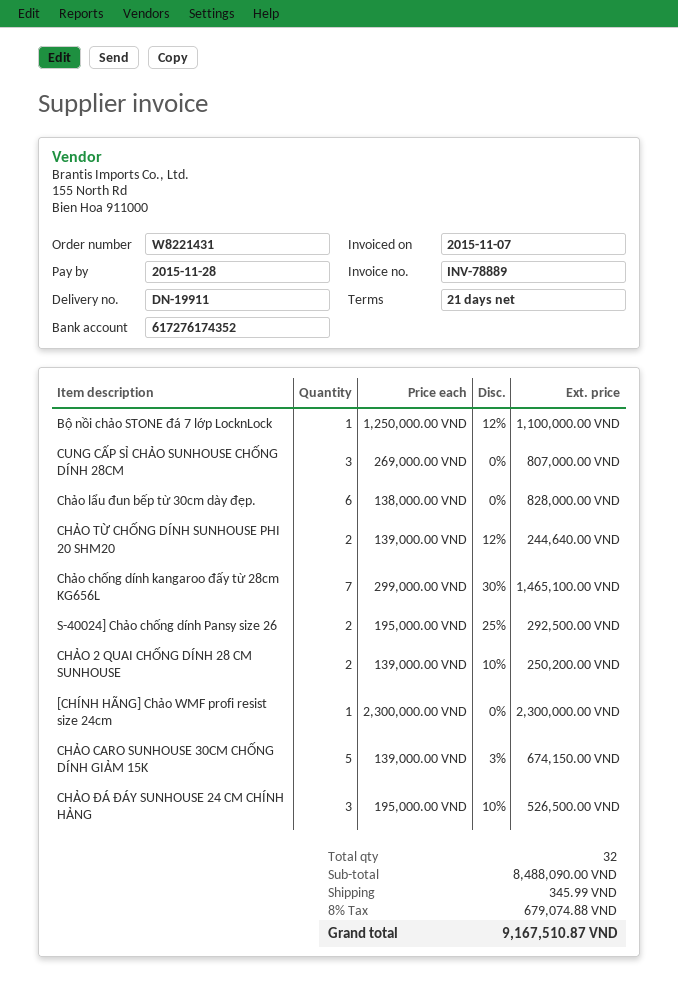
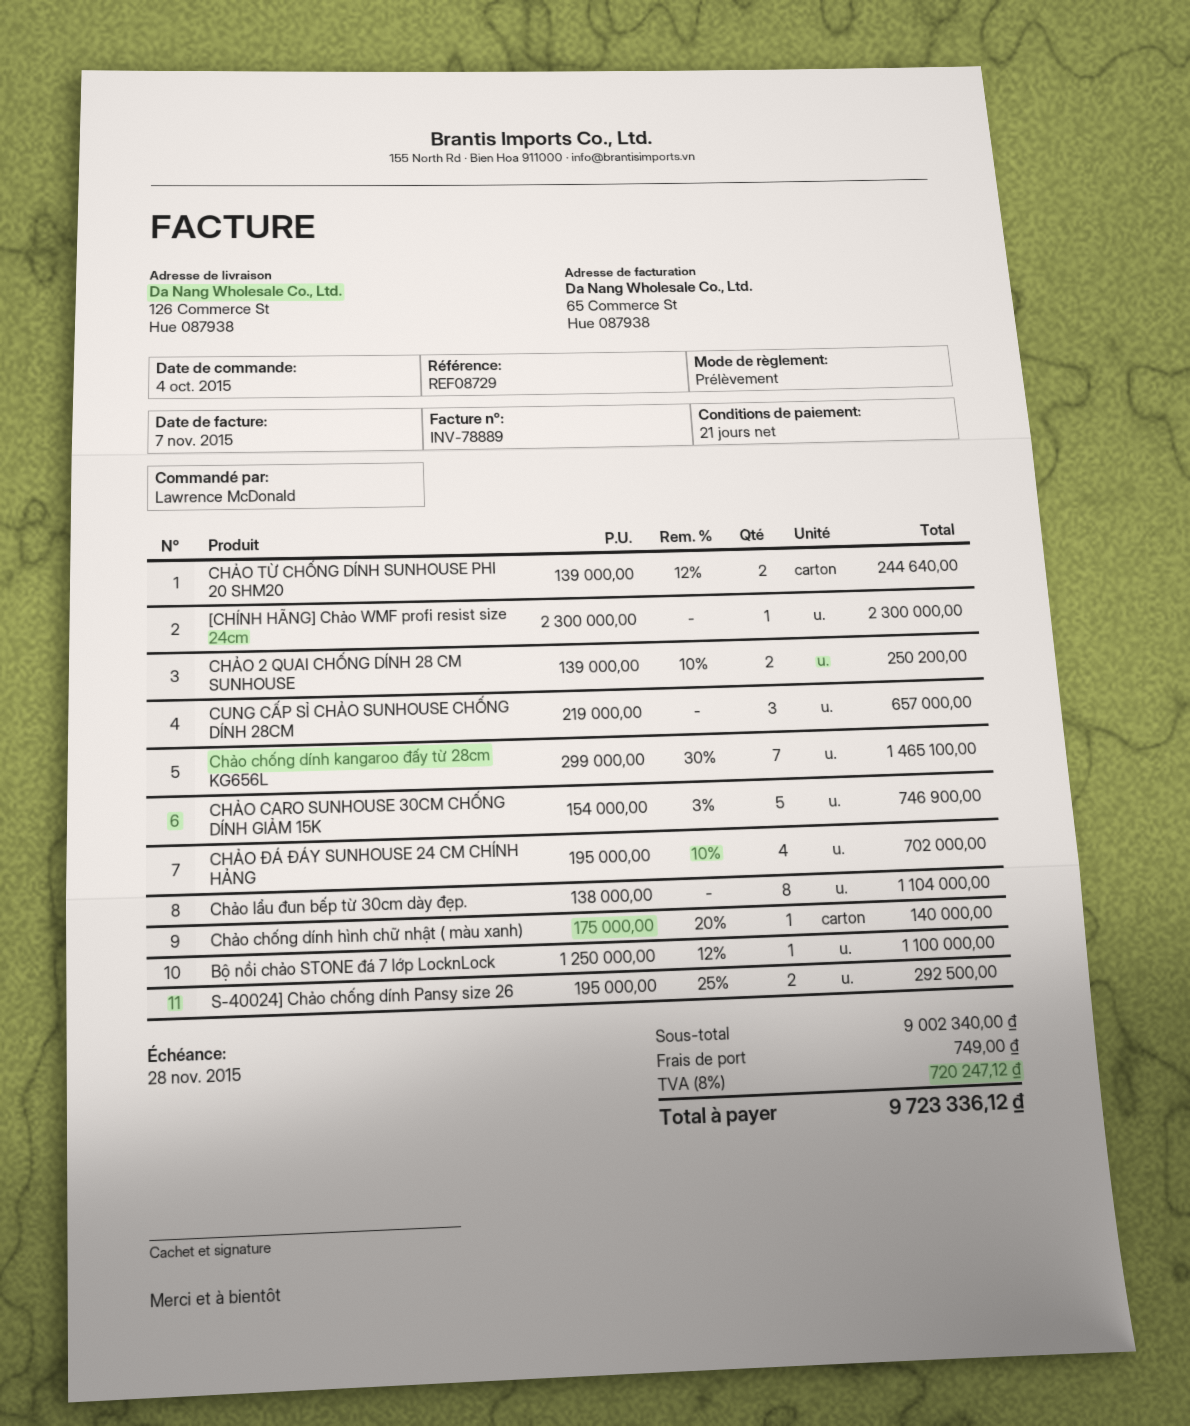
CUNG CẤP SỈ CHẢO SUNHOUSE CHỐNG DÍNH 28CM: 3 x 269000.00 = 807000.00 -> 3 x 219000.00 = 657000.00
Chảo lẩu đun bếp từ 30cm dày đẹp.: 6 x 138000.00 = 828000.00 -> 8 x 138000.00 = 1104000.00
CHẢO CARO SUNHOUSE 30CM CHỐNG DÍNH GIẢM 15K: 5 x 139000.00 - 3% = 674150.00 -> 5 x 154000.00 - 3% = 746900.00
CHẢO ĐÁ ĐÁY SUNHOUSE 24 CM CHÍNH HẢNG: 3 x 195000.00 - 10% = 526500.00 -> 4 x 195000.00 - 10% = 702000.00
Chảo chống dính hình chữ nhật ( màu xanh): none -> 1 x 175000.00 - 20% = 140000.00
subtotal: 8488090.00 -> 9002340.00
shipping: 345.99 -> 749.00
tax: 8% = 679074.88 -> 8% = 720247.12
total: 9167510.87 -> 9723336.12

